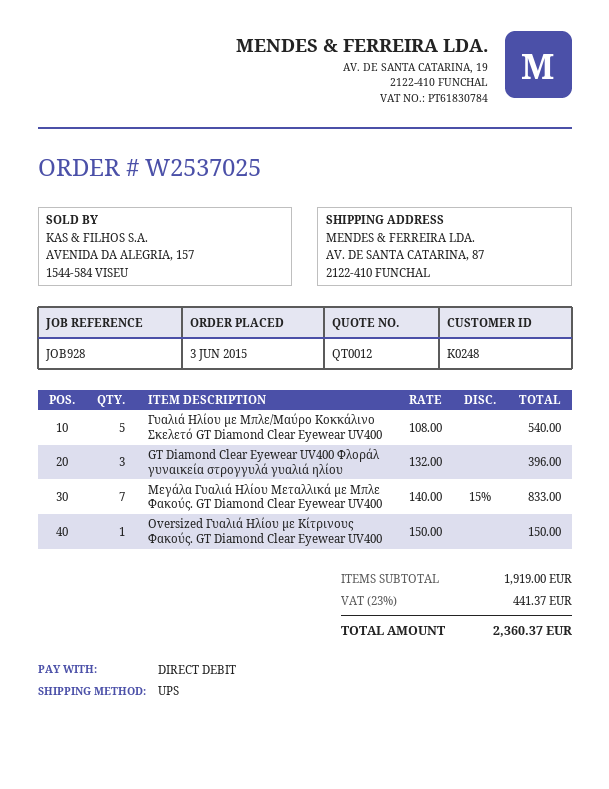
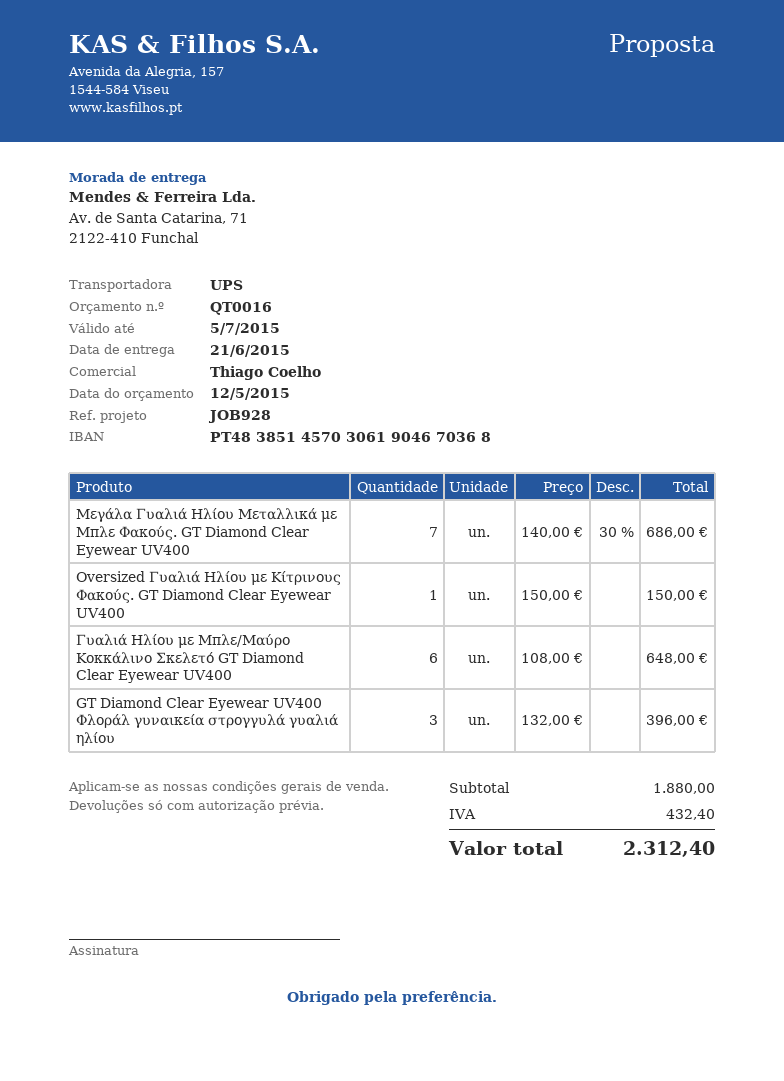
quote number: QT0012 -> QT0016
ship to: AV. DE SANTA CATARINA, 87, 2122-410 FUNCHAL -> Av. de Santa Catarina, 71, 2122-410 Funchal
Γυαλιά Ηλίου με Μπλε/Μαύρο Κοκκάλινο Σκελετό GT Diamond Clear Eyewear UV400: 5 x 108.00 = 540.00 -> 6 x 108.00 = 648.00
Μεγάλα Γυαλιά Ηλίου Μεταλλικά με Μπλε Φακούς. GT Diamond Clear Eyewear UV400: 7 x 140.00 - 15% = 833.00 -> 7 x 140.00 - 30% = 686.00
subtotal: 1919.00 -> 1880.00
tax: 441.37 -> 432.40
total: 2360.37 -> 2312.40

